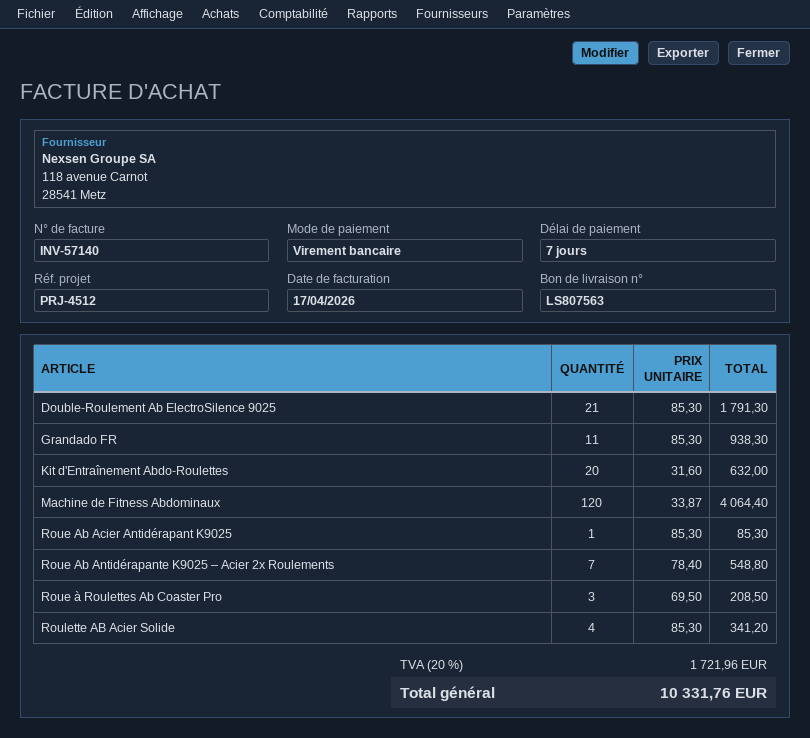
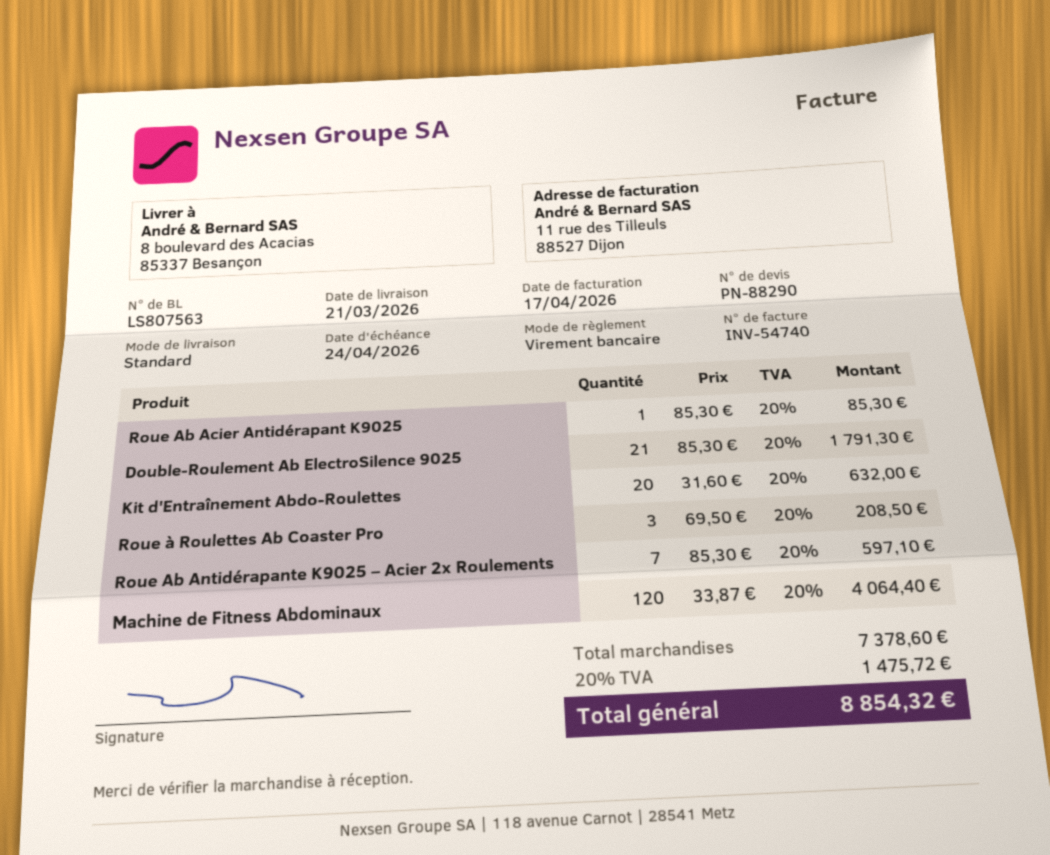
invoice number: INV-57140 -> INV-54740
Grandado FR: 11 x 85.30 = 938.30 -> none
Roue Ab Antidérapante K9025 – Acier 2x Roulements: 7 x 78.40 = 548.80 -> 7 x 85.30 = 597.10
Roulette AB Acier Solide: 4 x 85.30 = 341.20 -> none
tax: 20% = 1721.96 -> 20% = 1475.72
total: 10331.76 -> 8854.32

